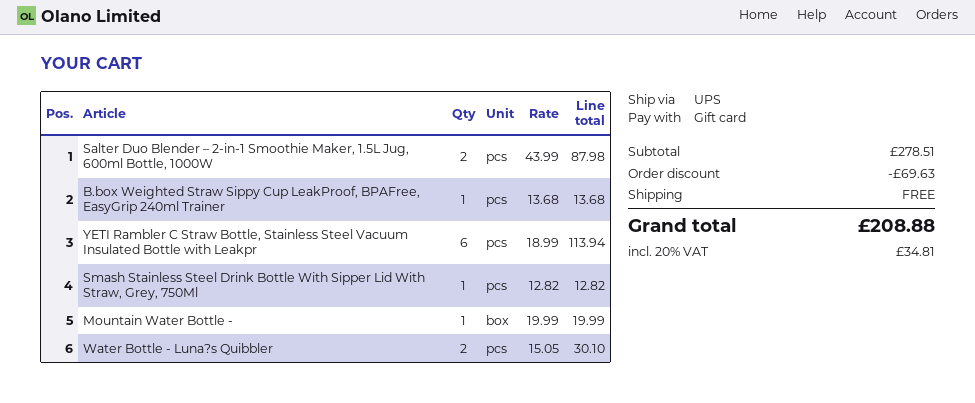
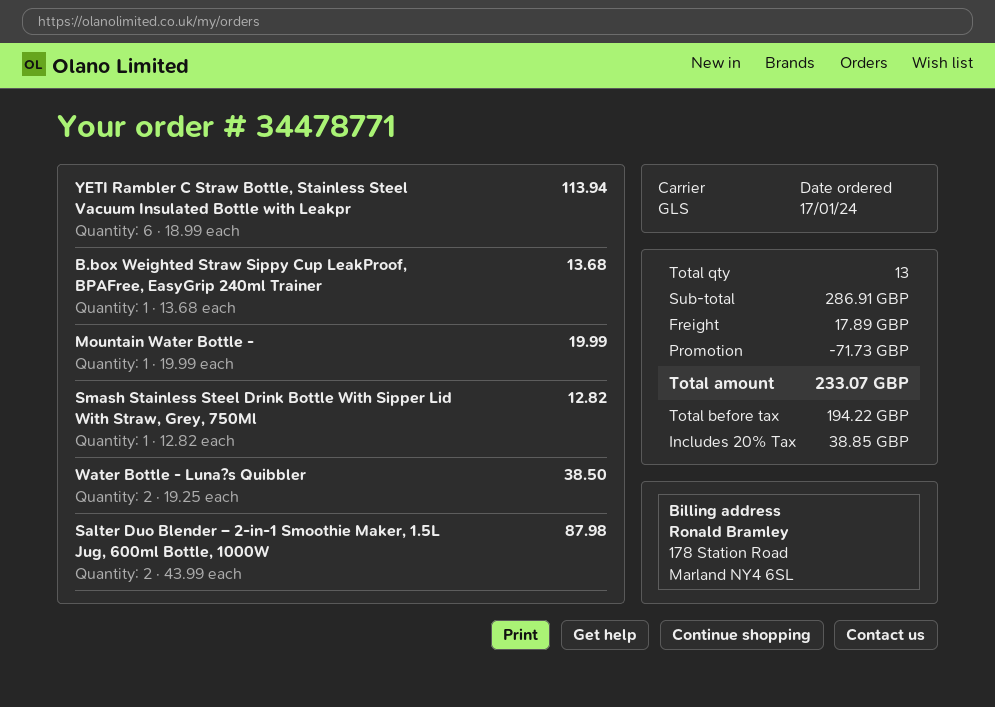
shipping method: UPS -> GLS
Water Bottle - Luna?s Quibbler: 2 x 15.05 = 30.10 -> 2 x 19.25 = 38.50
subtotal: 278.51 -> 286.91
discount: 69.63 -> 71.73
shipping: 0.00 -> 17.89
tax: 20% = 34.81 -> 20% = 38.85
total: 208.88 -> 233.07

